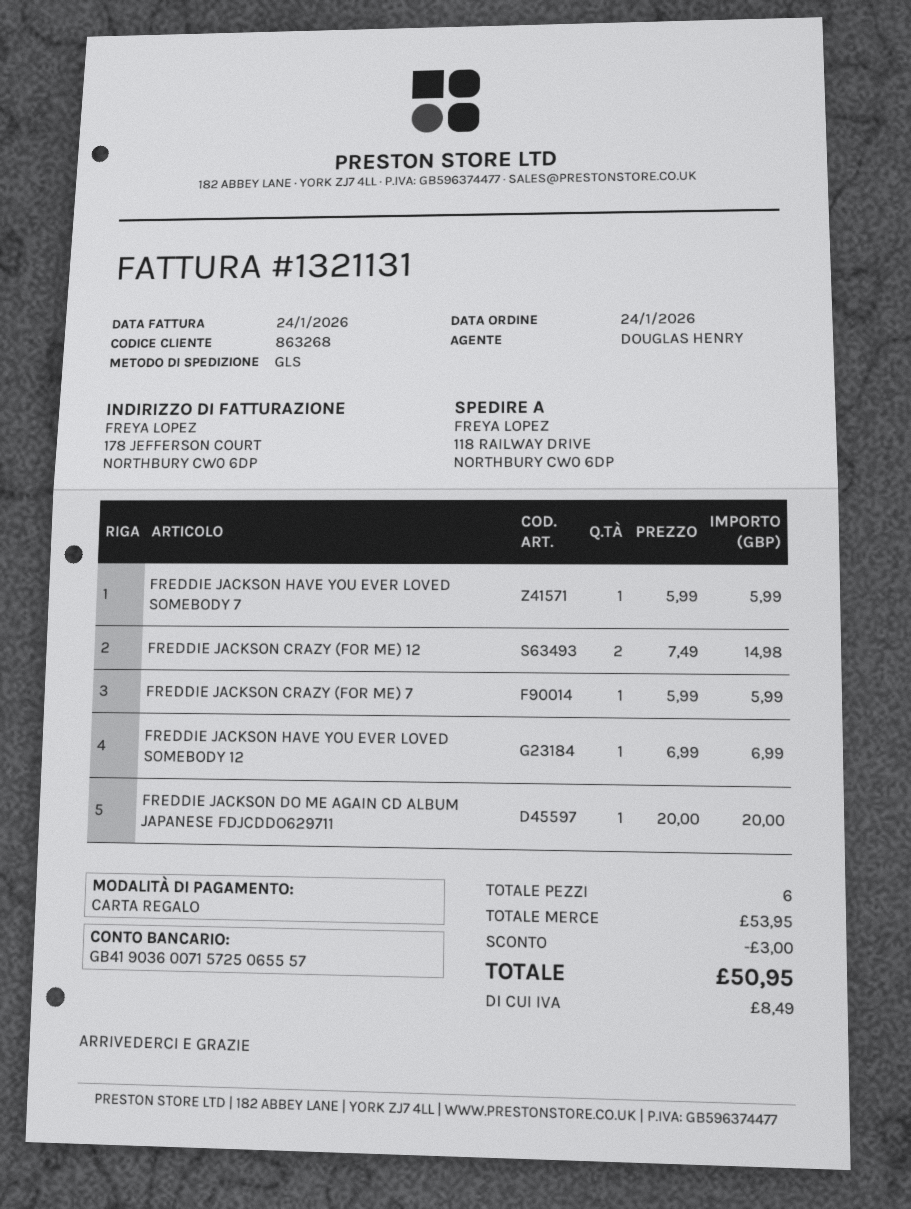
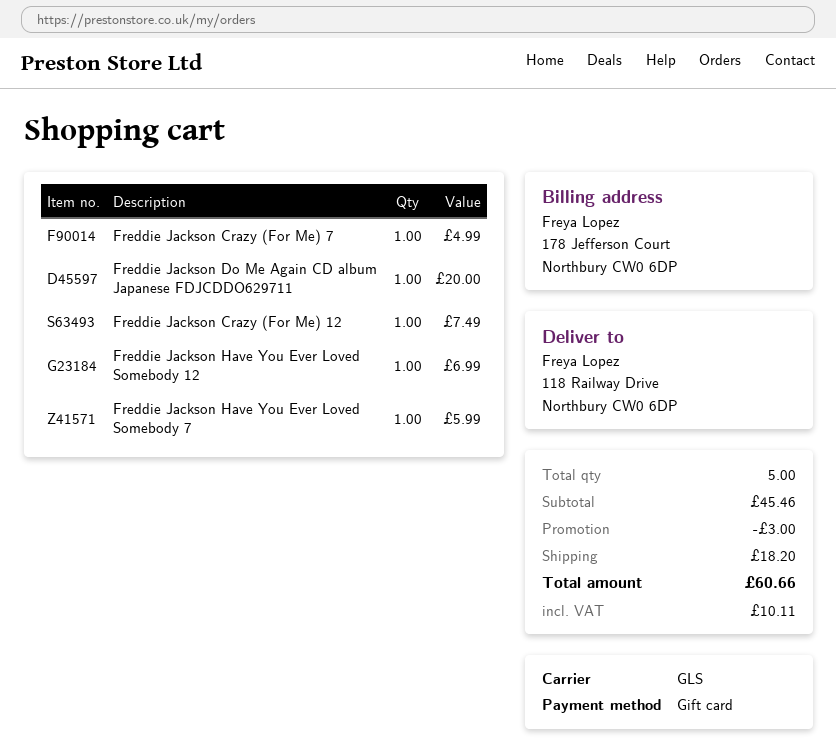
FREDDIE JACKSON CRAZY (FOR ME) 12: 2 for 14.98 -> 1 for 7.49
FREDDIE JACKSON CRAZY (FOR ME) 7: 1 for 5.99 -> 1 for 4.99
total quantity: 6 -> 5
subtotal: 53.95 -> 45.46
shipping: none -> 18.20
tax: 8.49 -> 10.11
total: 50.95 -> 60.66

